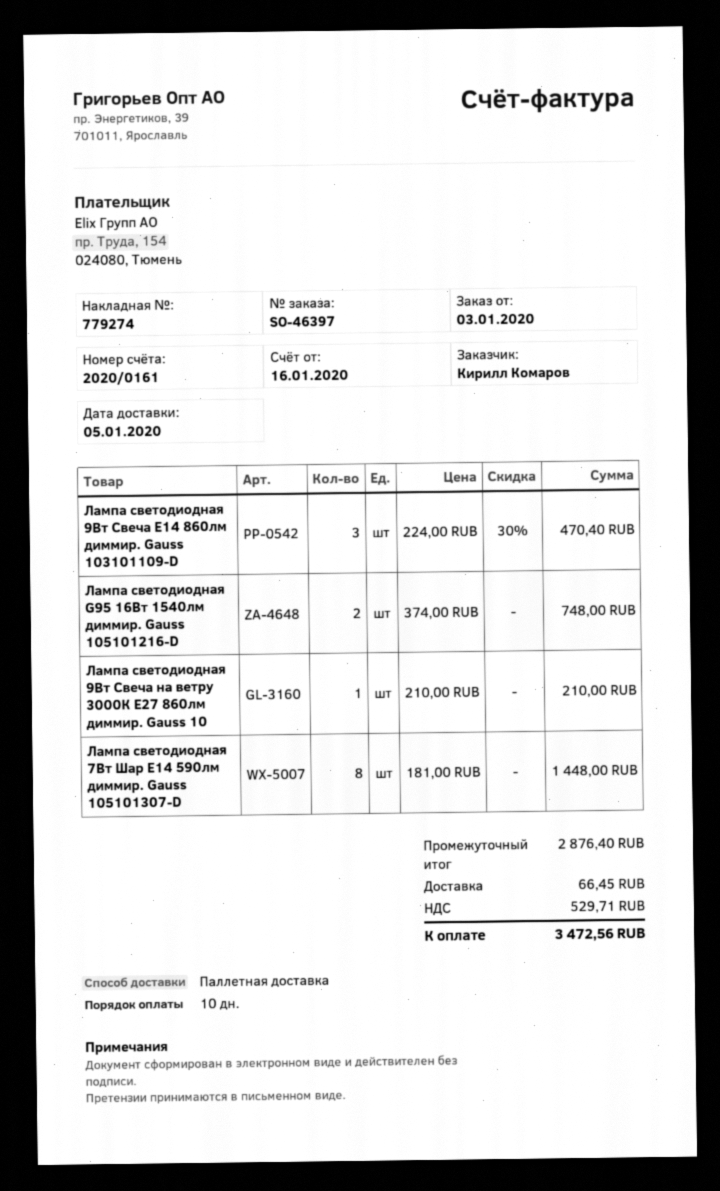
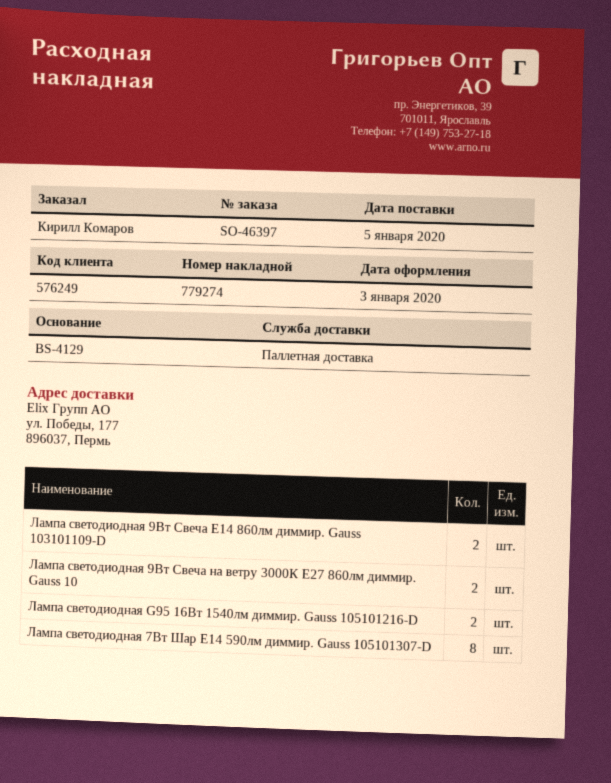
Лампа светодиодная 9Вт Свеча E14 860лм диммир. Gauss 103101109-D: 3 -> 2
Лампа светодиодная 9Вт Свеча на ветру 3000К E27 860лм диммир. Gauss 10: 1 -> 2

